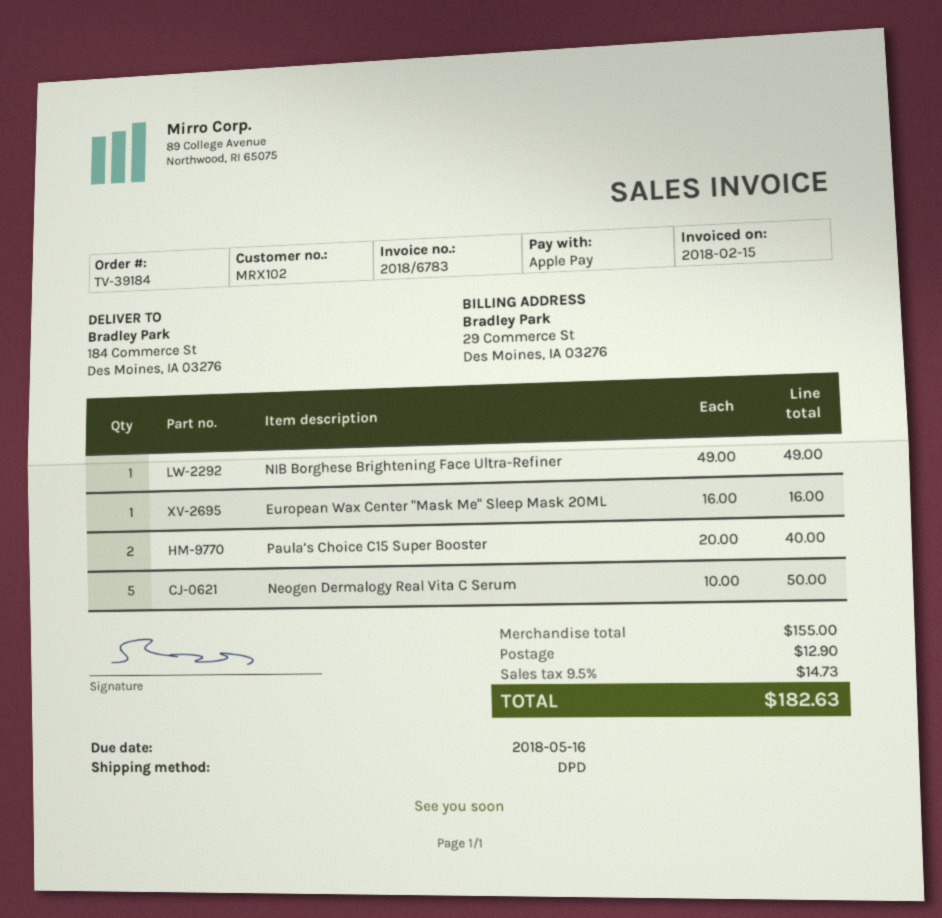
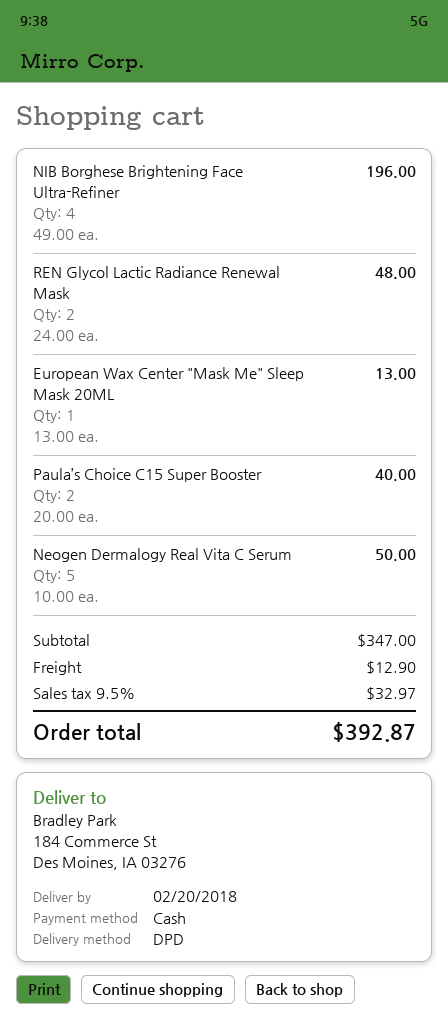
payment method: Apple Pay -> cash
NIB Borghese Brightening Face Ultra-Refiner: 1 x 49.00 = 49.00 -> 4 x 49.00 = 196.00
European Wax Center "Mask Me" Sleep Mask 20ML: 1 x 16.00 = 16.00 -> 1 x 13.00 = 13.00
REN Glycol Lactic Radiance Renewal Mask: none -> 2 x 24.00 = 48.00
subtotal: 155.00 -> 347.00
tax: 9.5% = 14.73 -> 9.5% = 32.97
total: 182.63 -> 392.87

